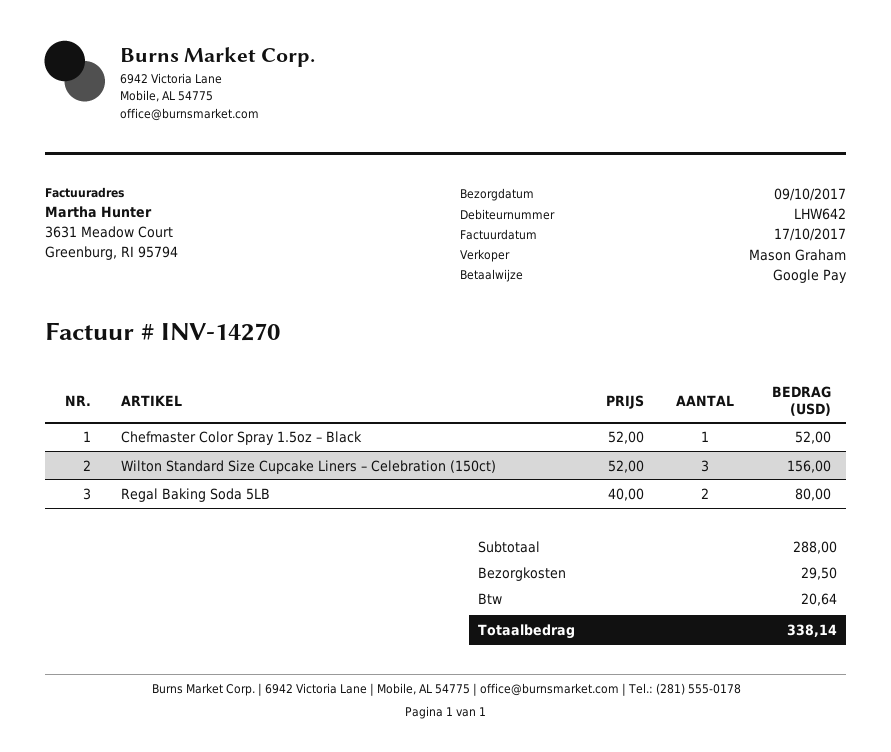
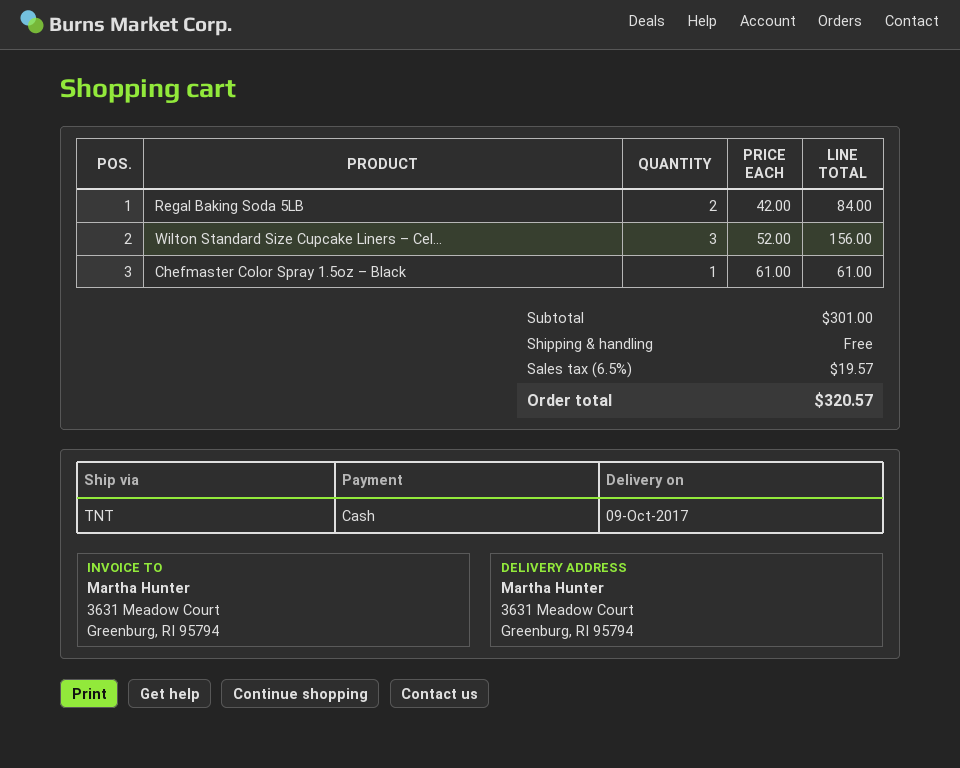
payment method: Google Pay -> cash
Chefmaster Color Spray 1.5oz – Black: 1 x 52.00 = 52.00 -> 1 x 61.00 = 61.00
Regal Baking Soda 5LB: 2 x 40.00 = 80.00 -> 2 x 42.00 = 84.00
subtotal: 288.00 -> 301.00
shipping: 29.50 -> 0.00
tax: 20.64 -> 19.57
total: 338.14 -> 320.57

